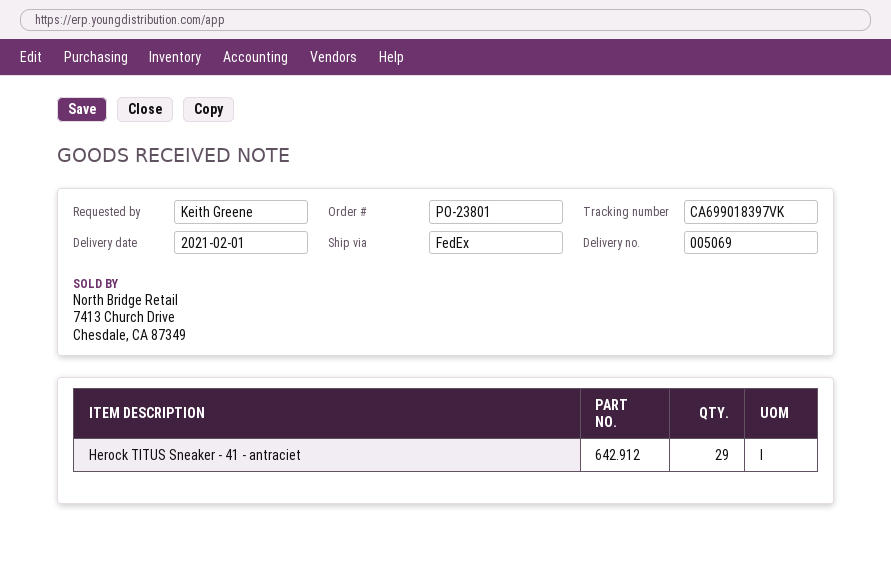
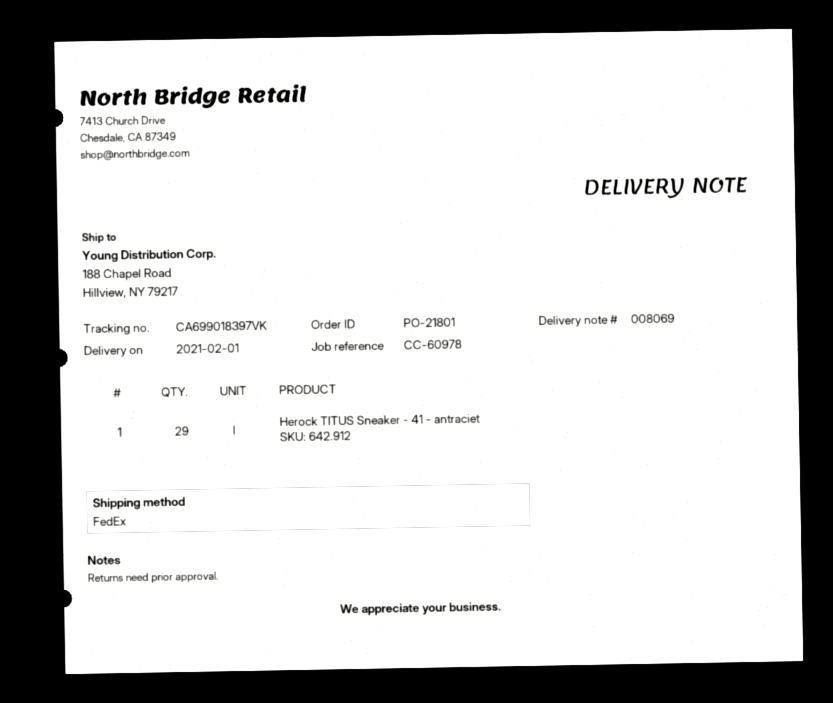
order number: PO-23801 -> PO-21801
delivery note number: 005069 -> 008069

